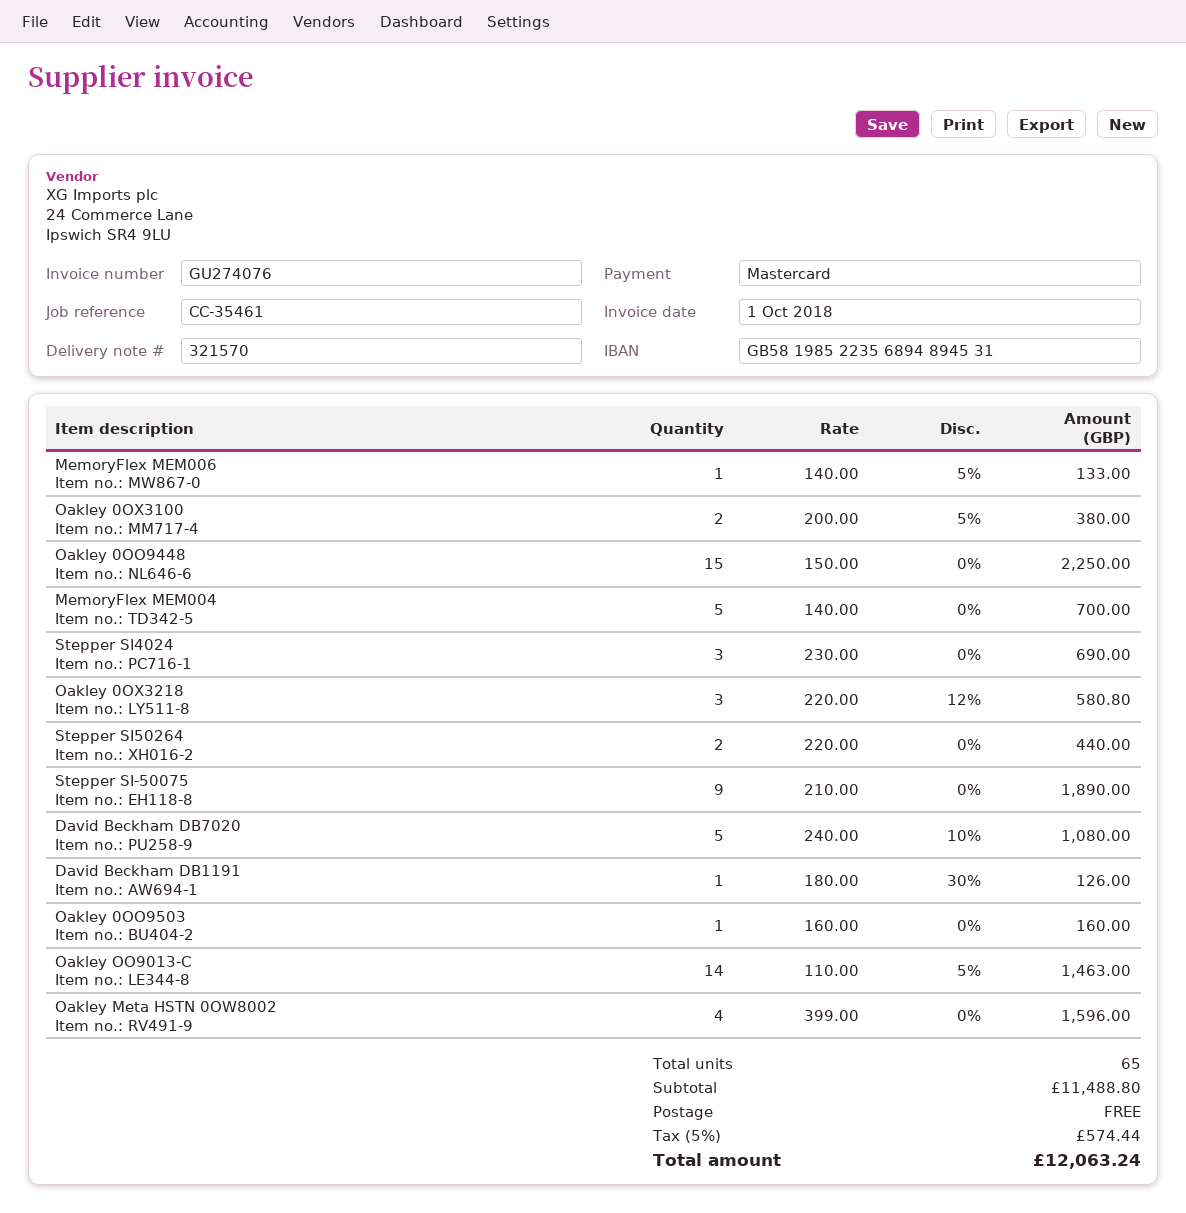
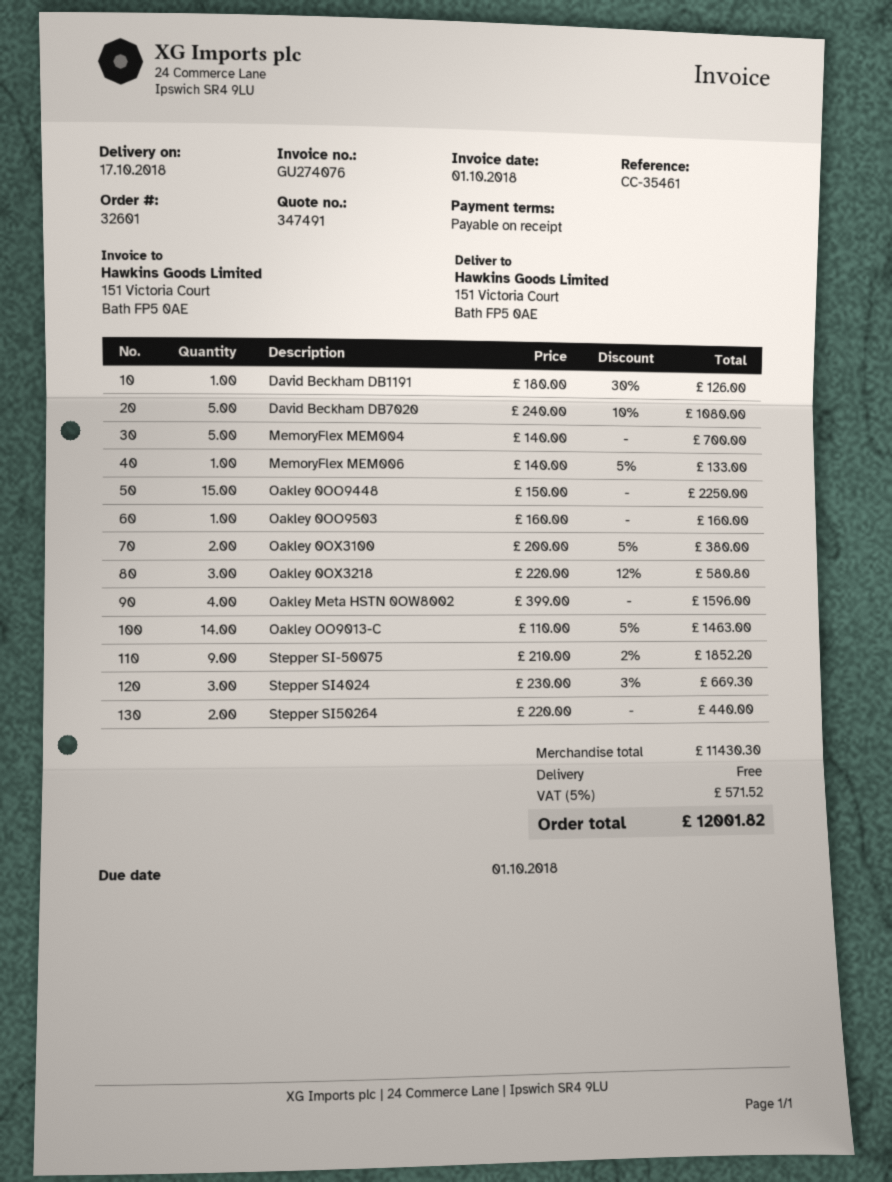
Stepper SI4024: 3 x 230.00 = 690.00 -> 3 x 230.00 - 3% = 669.30
Stepper SI-50075: 9 x 210.00 = 1890.00 -> 9 x 210.00 - 2% = 1852.20
subtotal: 11488.80 -> 11430.30
tax: 5% = 574.44 -> 5% = 571.52
total: 12063.24 -> 12001.82

